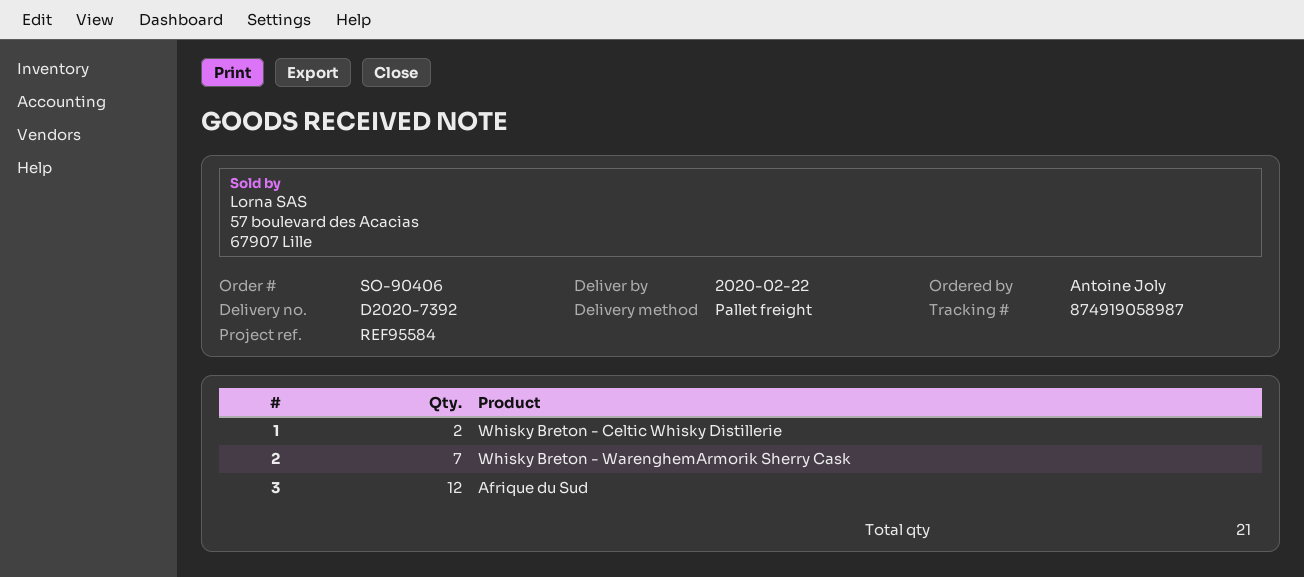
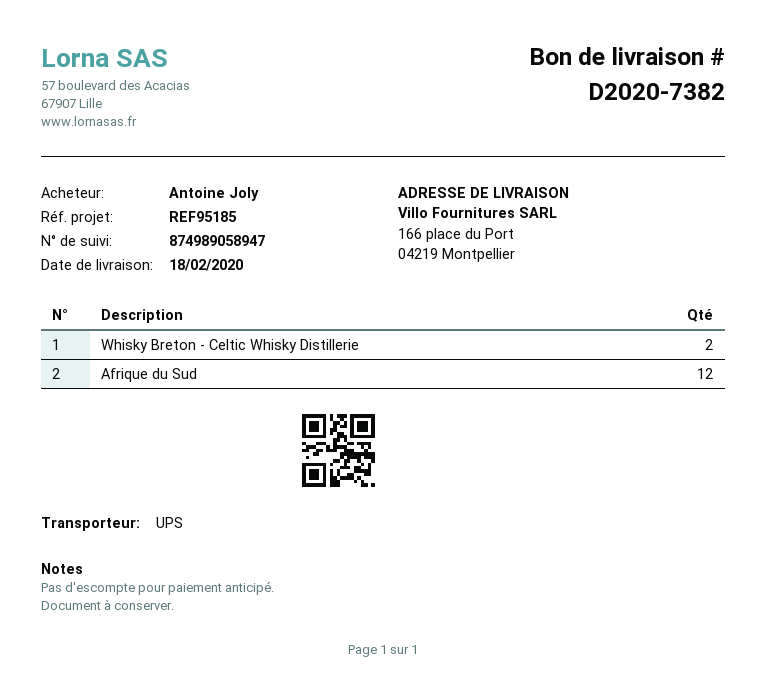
delivery note number: D2020-7392 -> D2020-7382
delivery date: 2020-02-22 -> 2020-02-18
reference: REF95584 -> REF95185
shipping method: pallet freight -> UPS
tracking number: 874919058987 -> 874989058947
Whisky Breton - WarenghemArmorik Sherry Cask: 7 -> none

